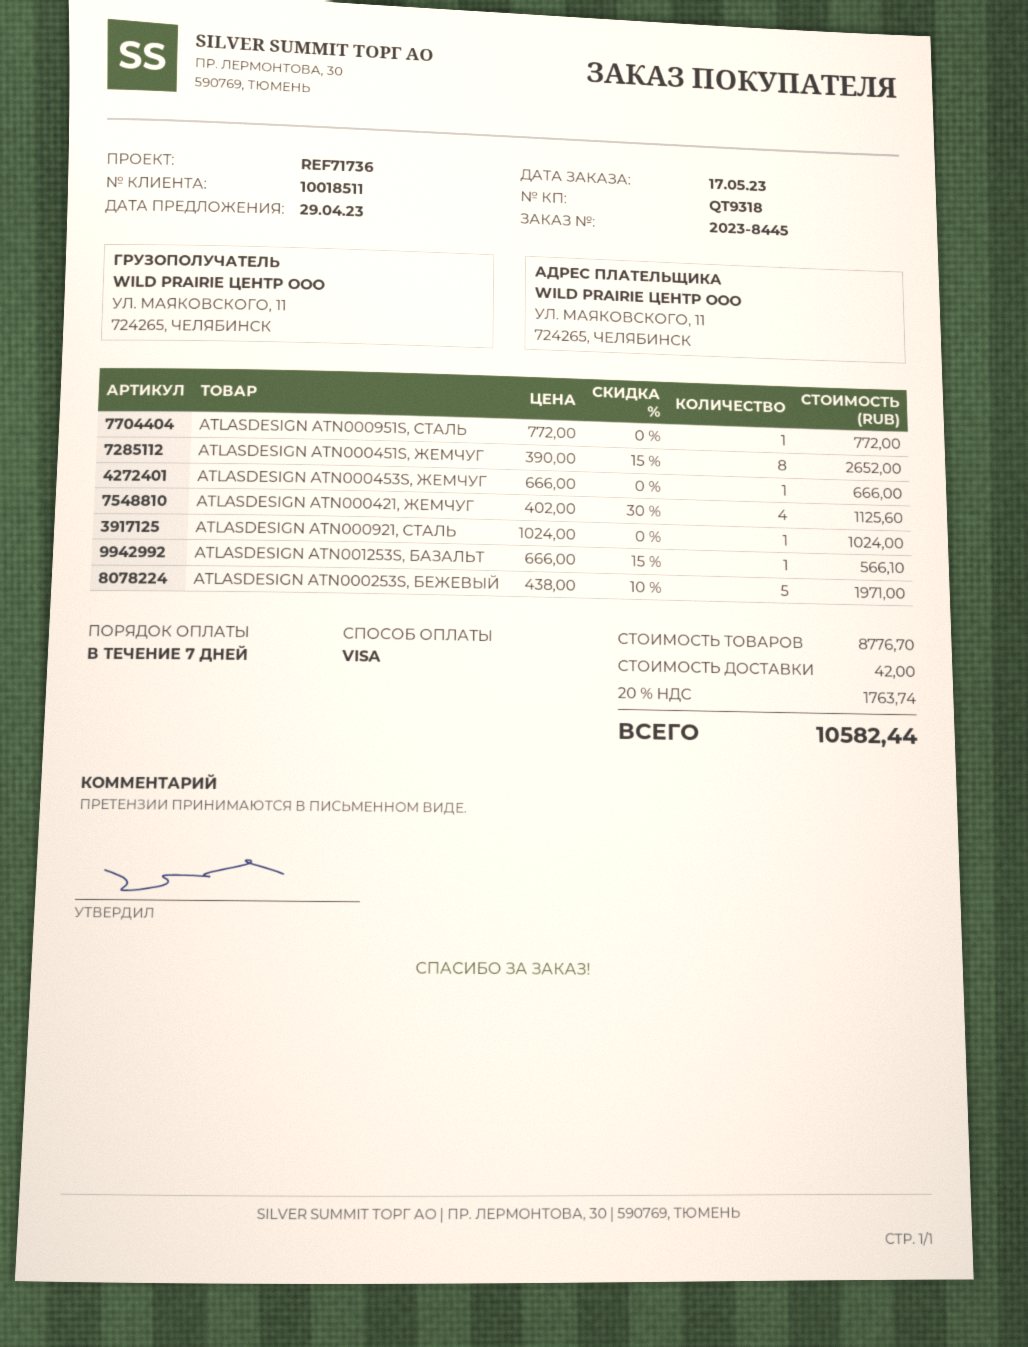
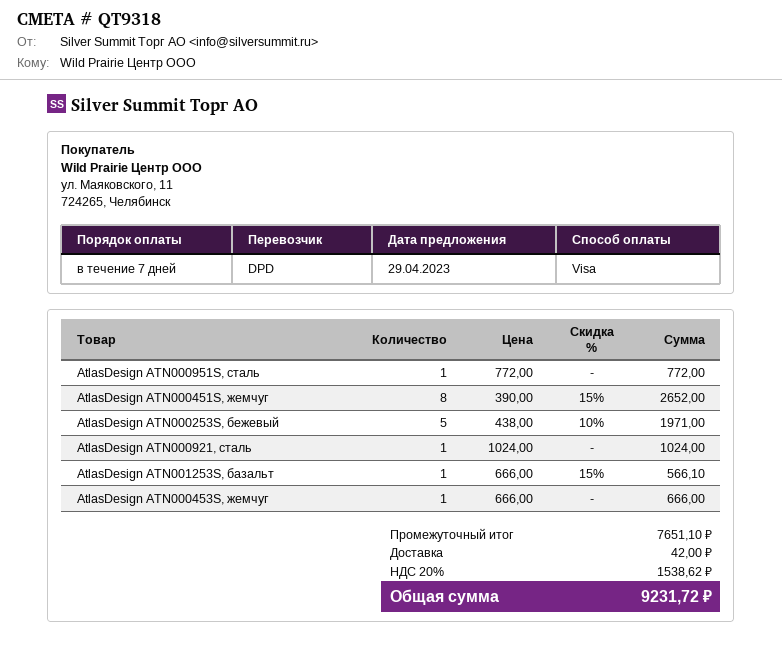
ATLASDESIGN ATN000421, ЖЕМЧУГ: 4 x 402.00 - 30% = 1125.60 -> none
subtotal: 8776.70 -> 7651.10
tax: 20% = 1763.74 -> 20% = 1538.62
total: 10582.44 -> 9231.72

